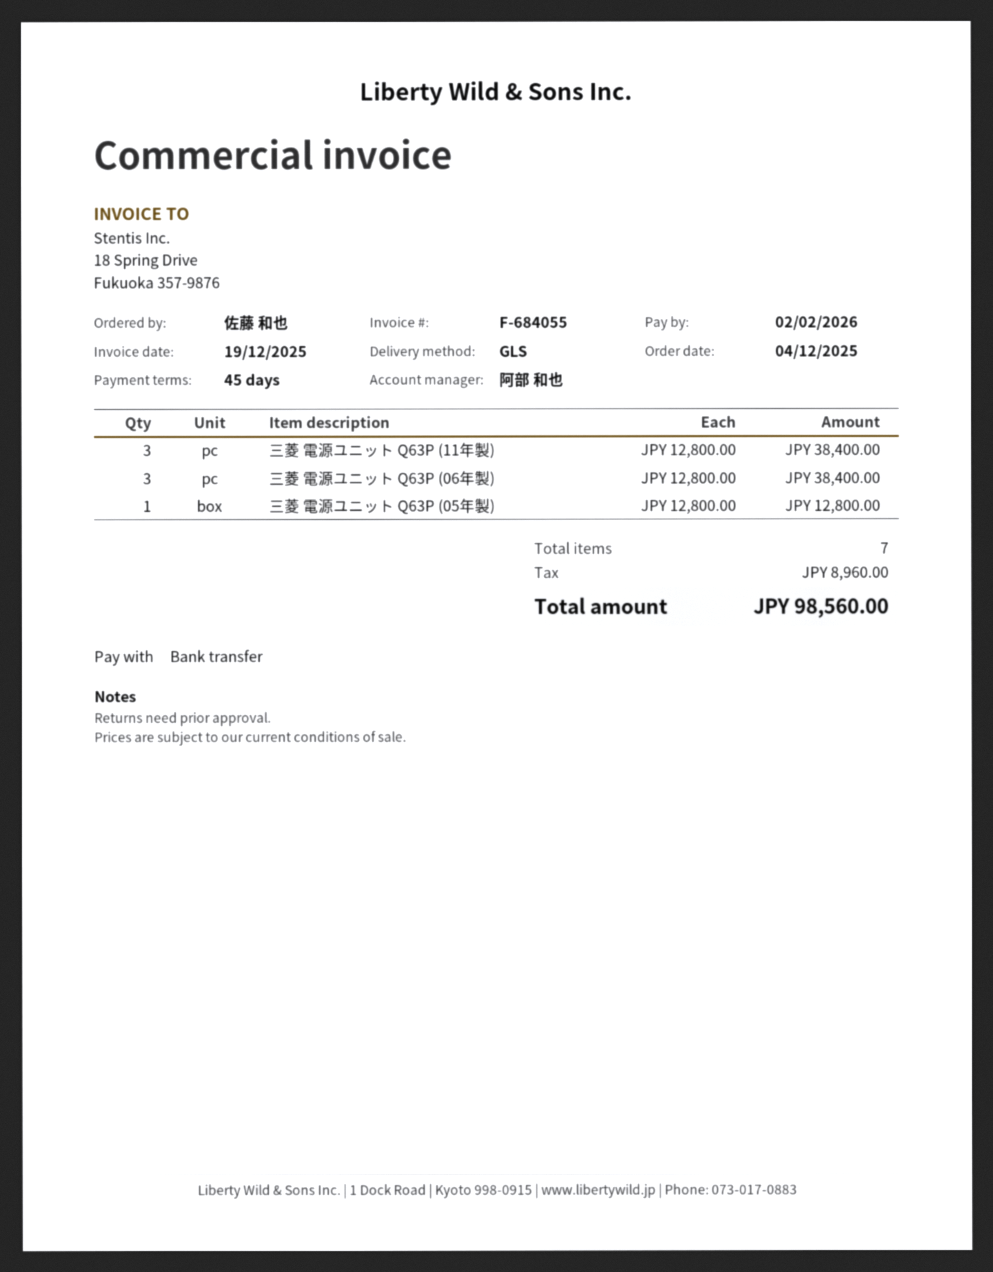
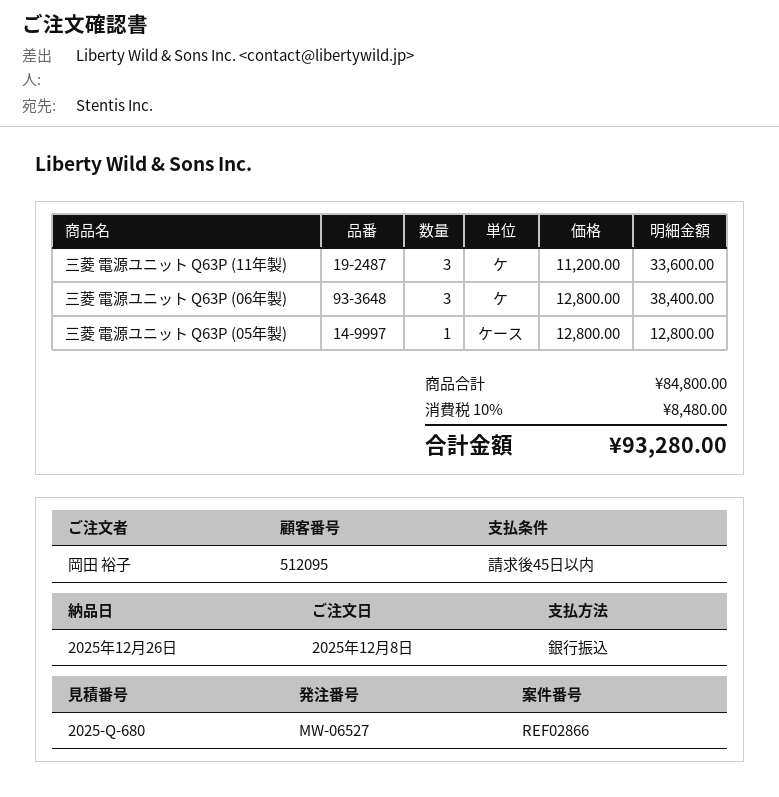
order date: 2025-12-04 -> 2025-12-08
ordered by: 佐藤 和也 -> 岡田 裕子
三菱 電源ユニット Q63P (11年製): 3 x 12800.00 = 38400.00 -> 3 x 11200.00 = 33600.00
tax: 8960.00 -> 8480.00
total: 98560.00 -> 93280.00

